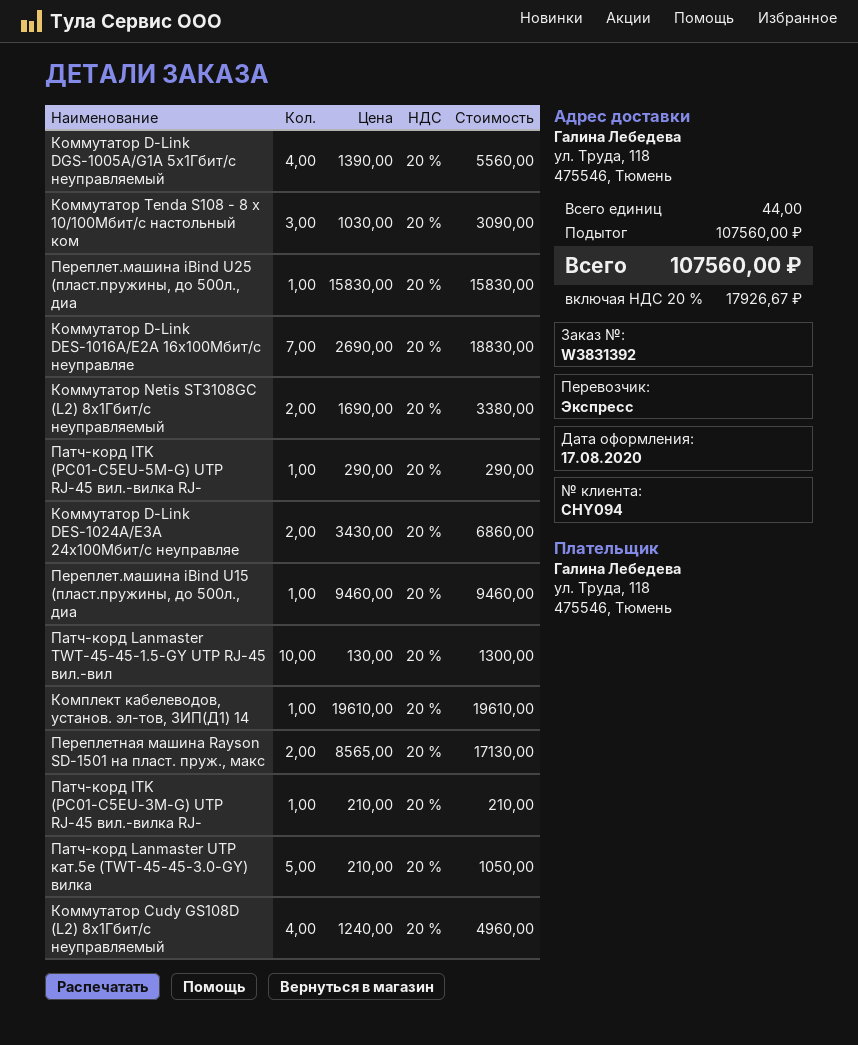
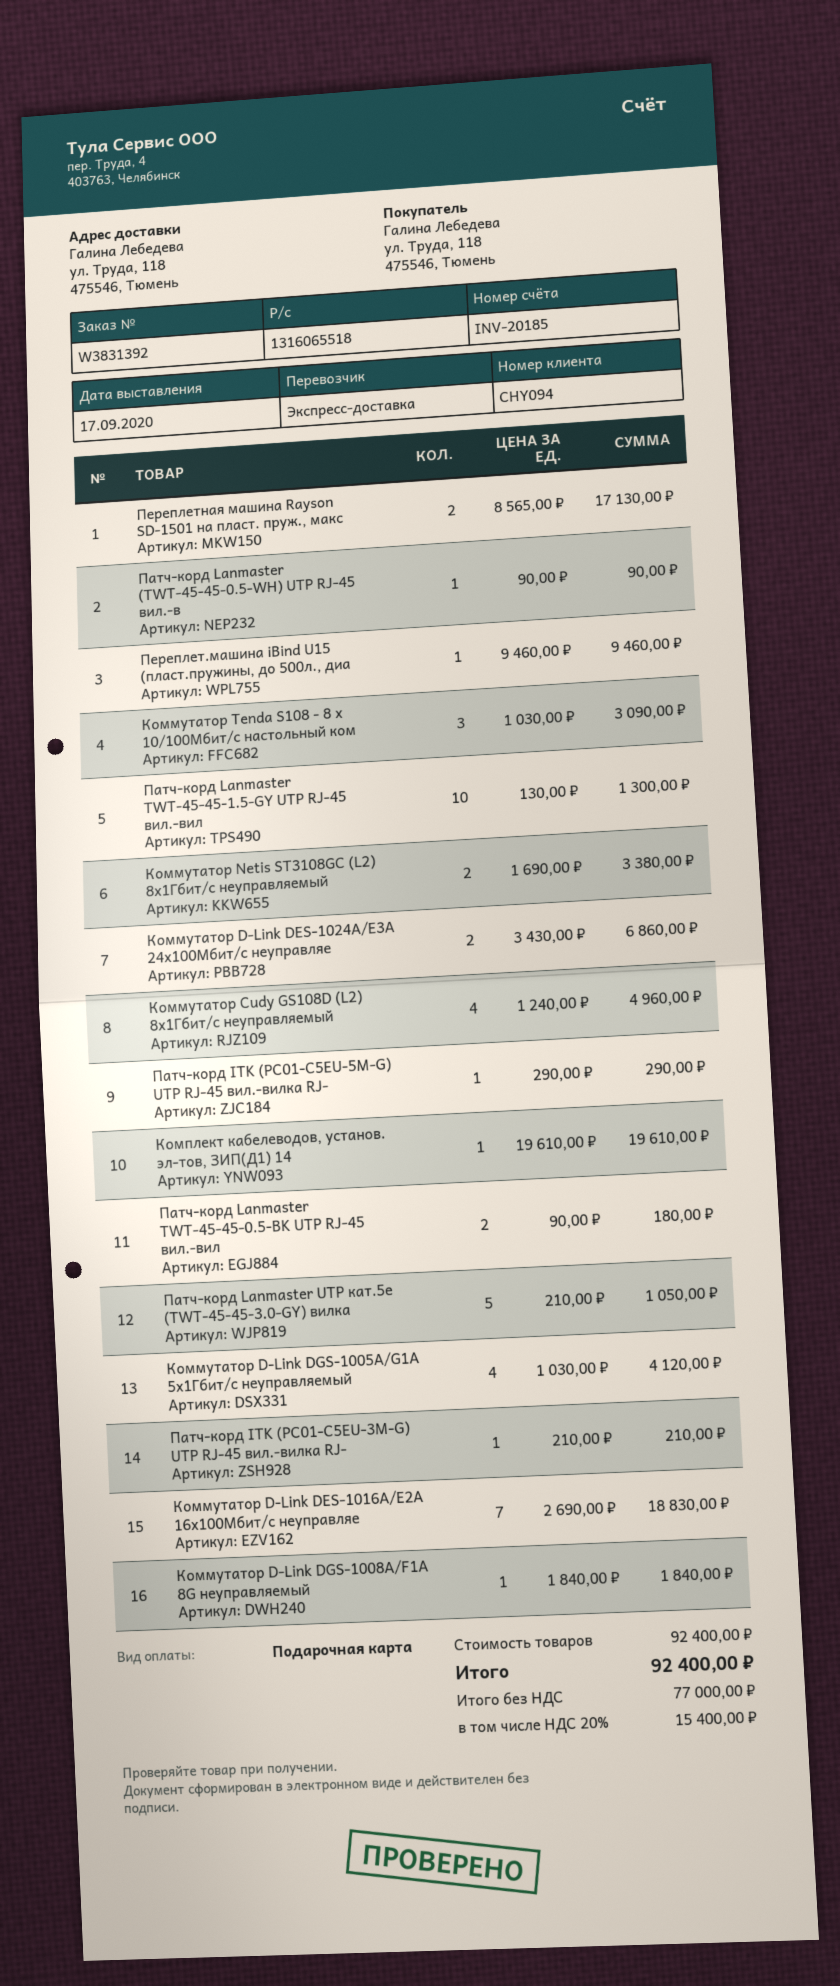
Коммутатор D-Link DGS-1005A/G1A 5x1Гбит/с неуправляемый: 4 x 1390.00 = 5560.00 -> 4 x 1030.00 = 4120.00
Переплет.машина iBind U25 (пласт.пружины, до 500л., диа: 1 x 15830.00 = 15830.00 -> none
Патч-корд Lanmaster (TWT-45-45-0.5-WH) UTP RJ-45 вил.-в: none -> 1 x 90.00 = 90.00
Патч-корд Lanmaster TWT-45-45-0.5-BK UTP RJ-45 вил.-вил: none -> 2 x 90.00 = 180.00
Коммутатор D-Link DGS-1008A/F1A 8G неуправляемый: none -> 1 x 1840.00 = 1840.00
subtotal: 107560.00 -> 92400.00
tax: 20% = 17926.67 -> 20% = 15400.00
total: 107560.00 -> 92400.00

